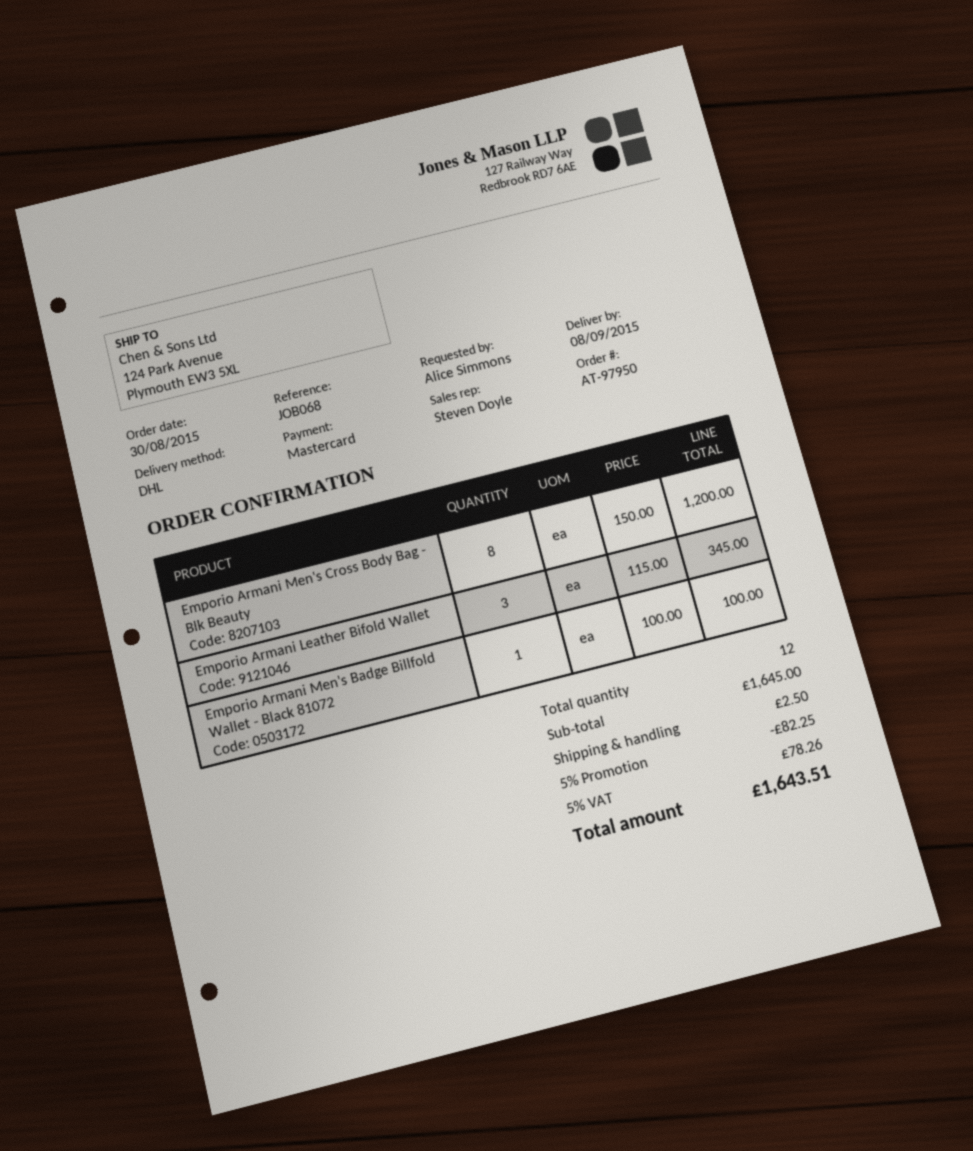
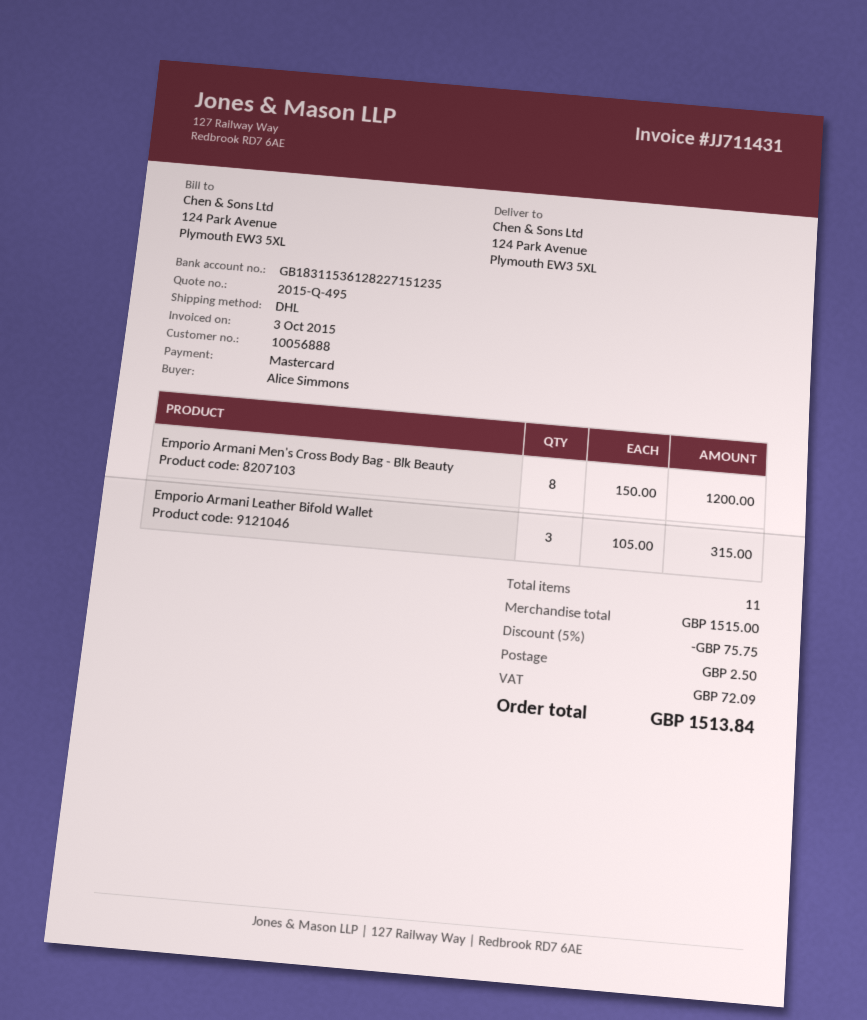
Emporio Armani Leather Bifold Wallet: 3 x 115.00 = 345.00 -> 3 x 105.00 = 315.00
Emporio Armani Men's Badge Billfold Wallet - Black 81072: 1 x 100.00 = 100.00 -> none
total quantity: 12 -> 11
subtotal: 1645.00 -> 1515.00
discount: 5% = 82.25 -> 5% = 75.75
tax: 78.26 -> 72.09
total: 1643.51 -> 1513.84

